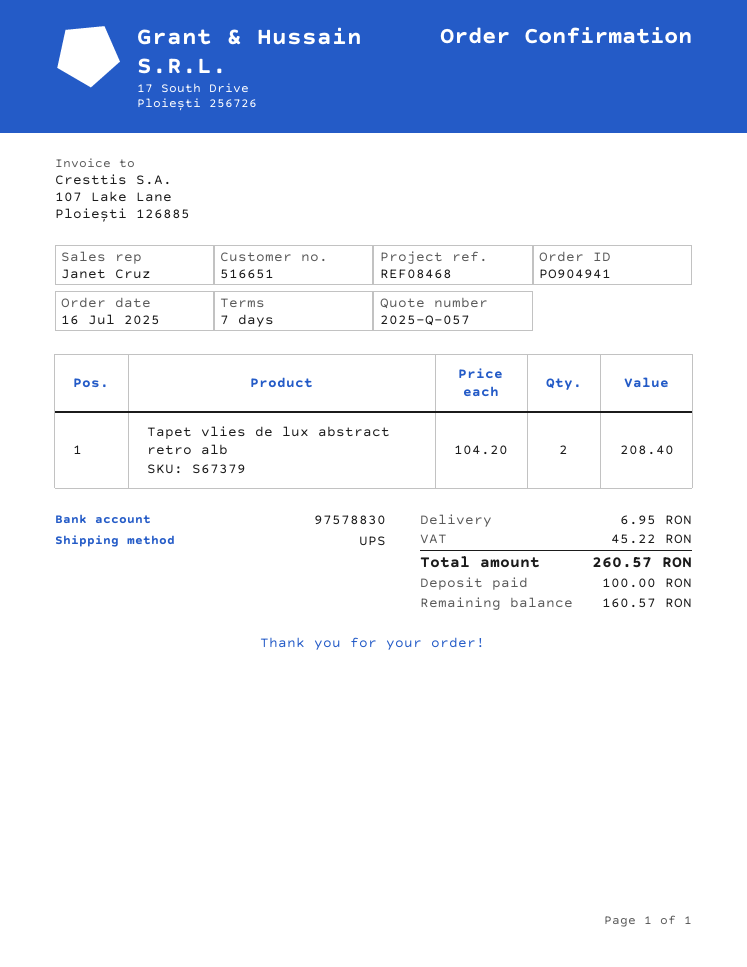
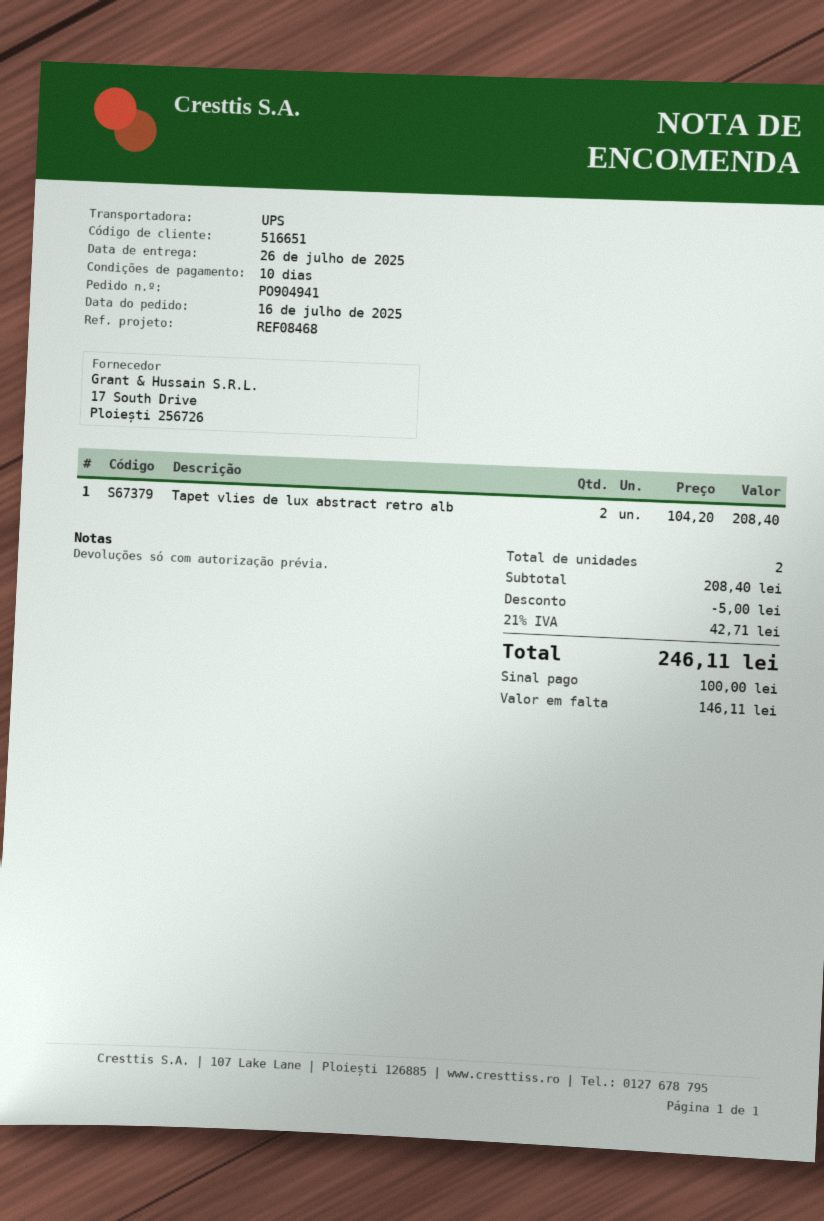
payment terms: 7 days -> 10 days
discount: none -> 5.00
shipping: 6.95 -> none
tax: 45.22 -> 42.71
total: 260.57 -> 246.11
balance: 160.57 -> 146.11

